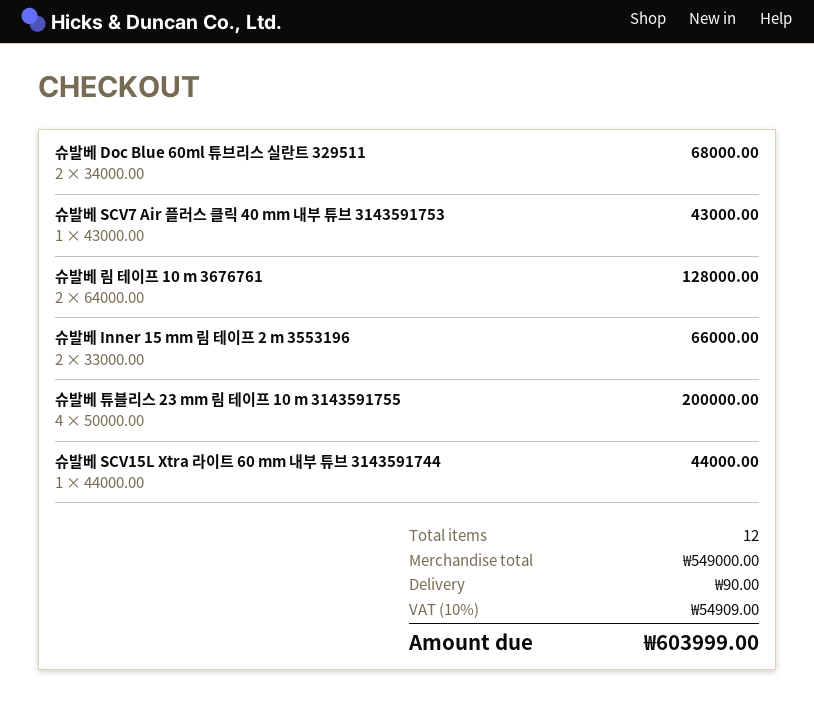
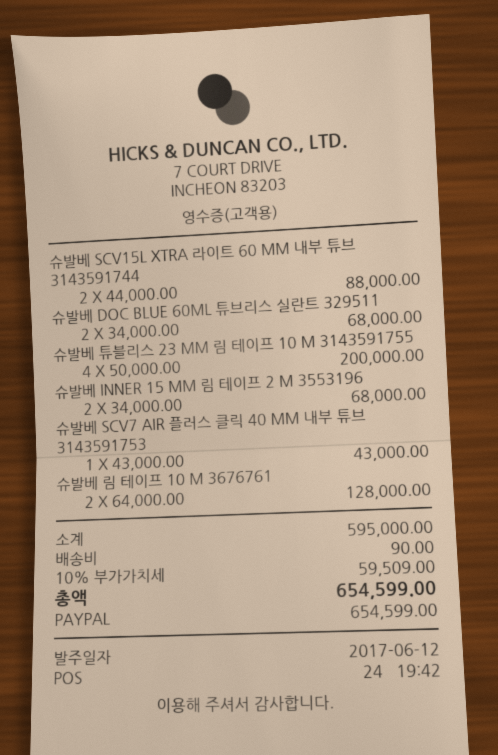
슈발베 Inner 15 mm 림 테이프 2 m 3553196: 2 x 33000.00 = 66000.00 -> 2 x 34000.00 = 68000.00
슈발베 SCV15L Xtra 라이트 60 mm 내부 튜브 3143591744: 1 x 44000.00 = 44000.00 -> 2 x 44000.00 = 88000.00
subtotal: 549000.00 -> 595000.00
tax: 10% = 54909.00 -> 10% = 59509.00
total: 603999.00 -> 654599.00

